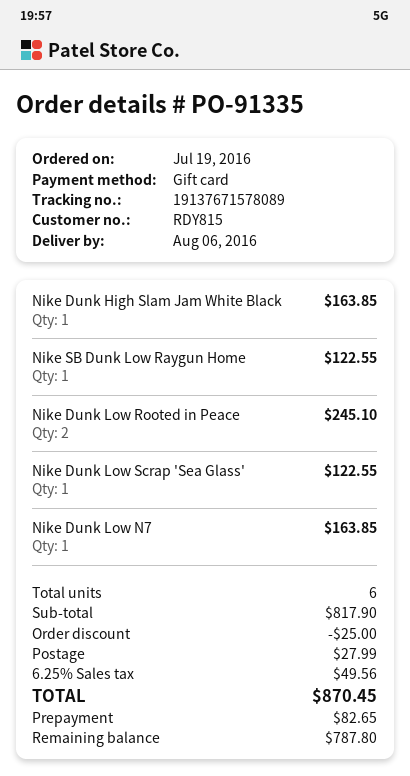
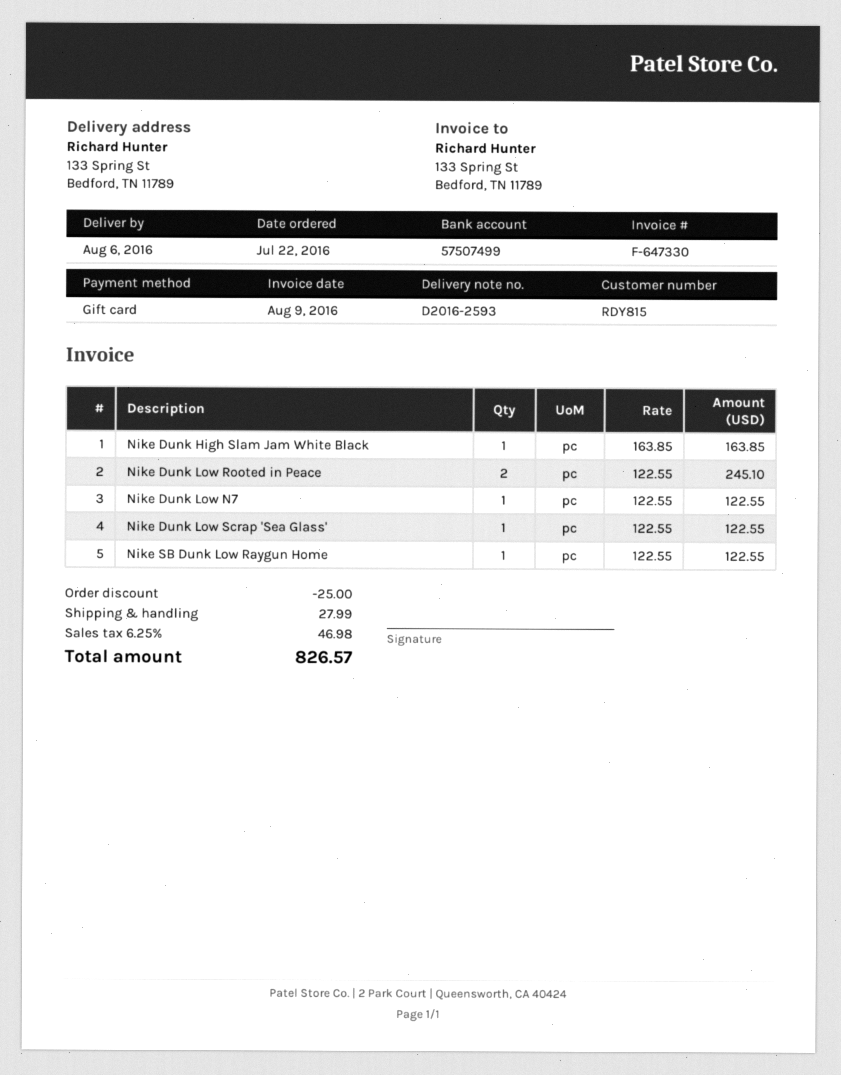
order date: 2016-07-19 -> 2016-07-22
Nike Dunk Low N7: 1 for 163.85 -> 1 for 122.55
tax: 6.25% = 49.56 -> 6.25% = 46.98
total: 870.45 -> 826.57

